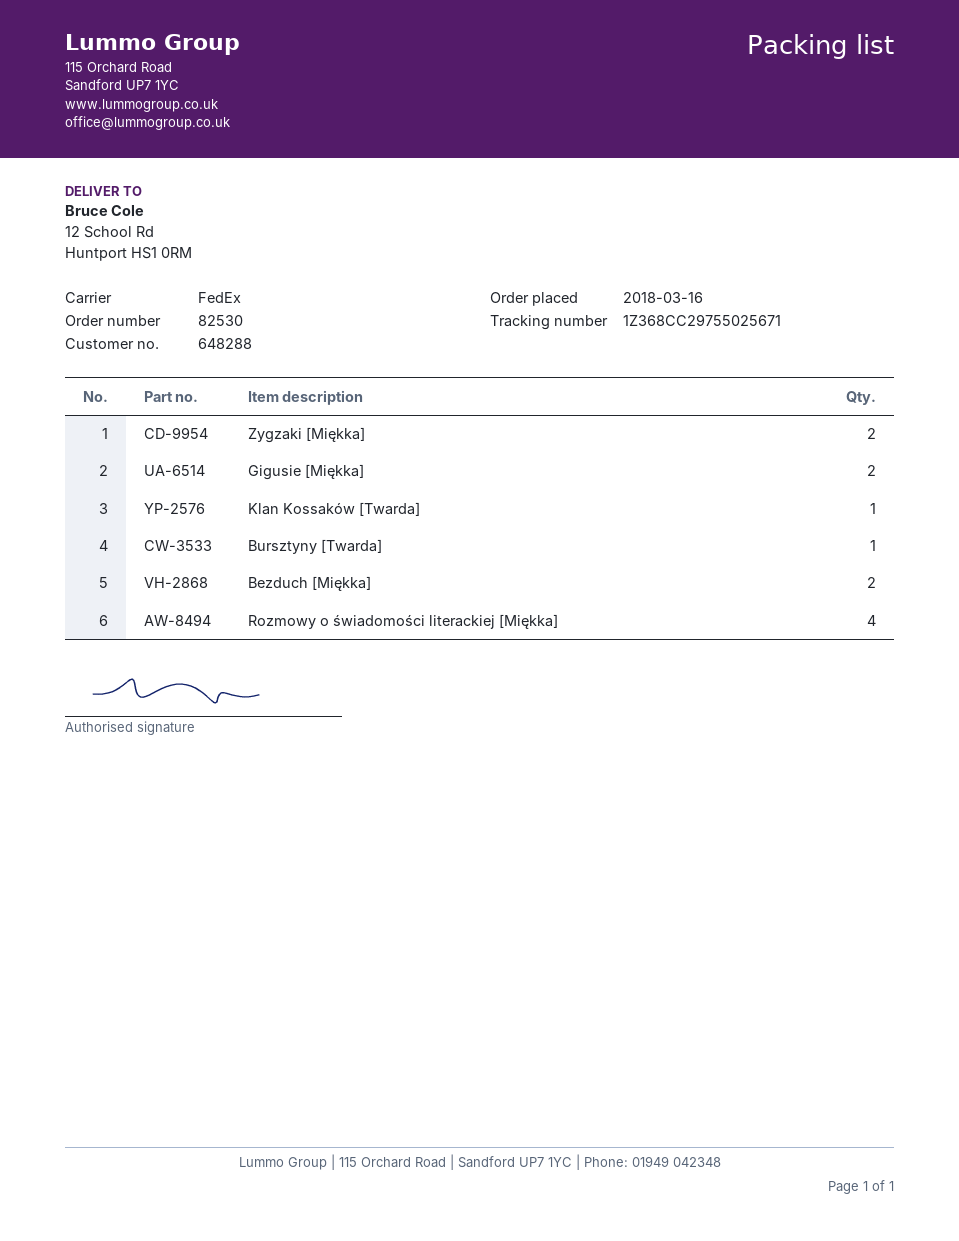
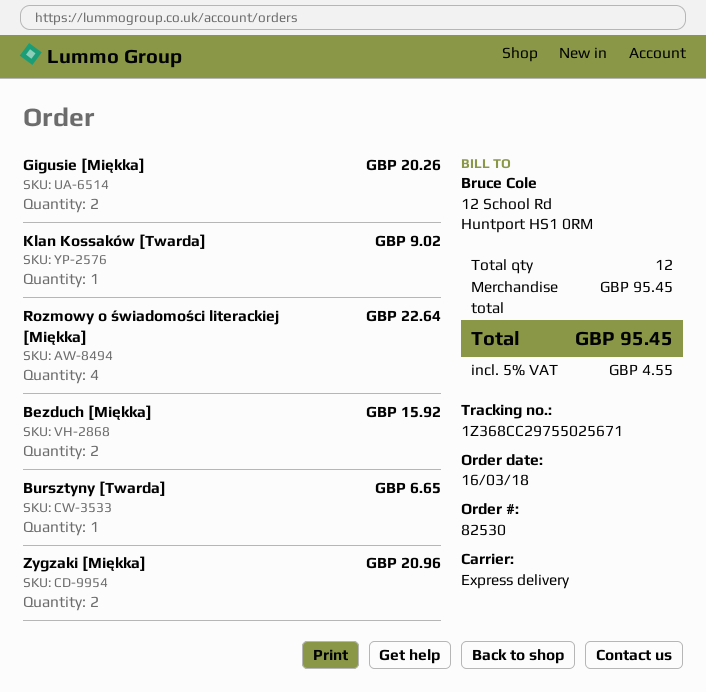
shipping method: FedEx -> express

